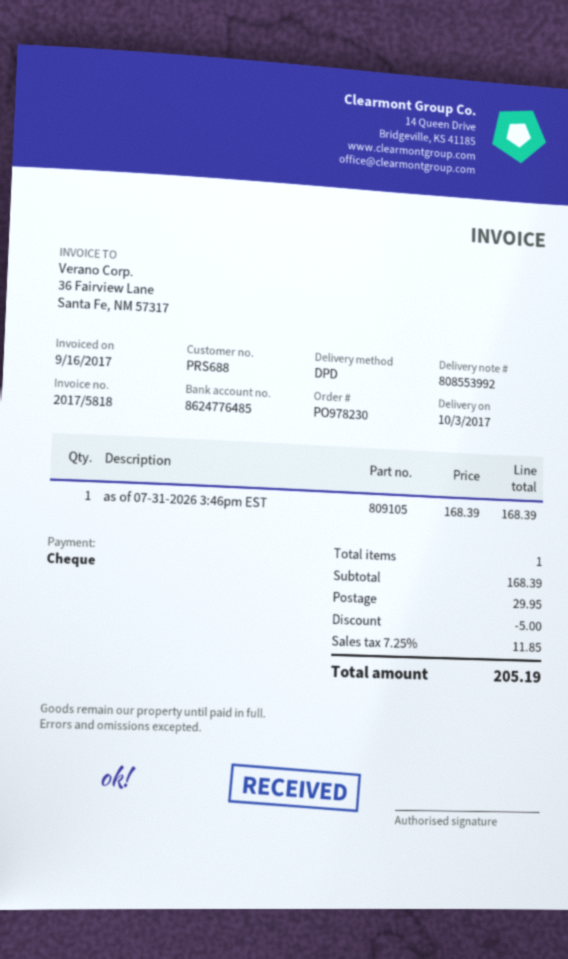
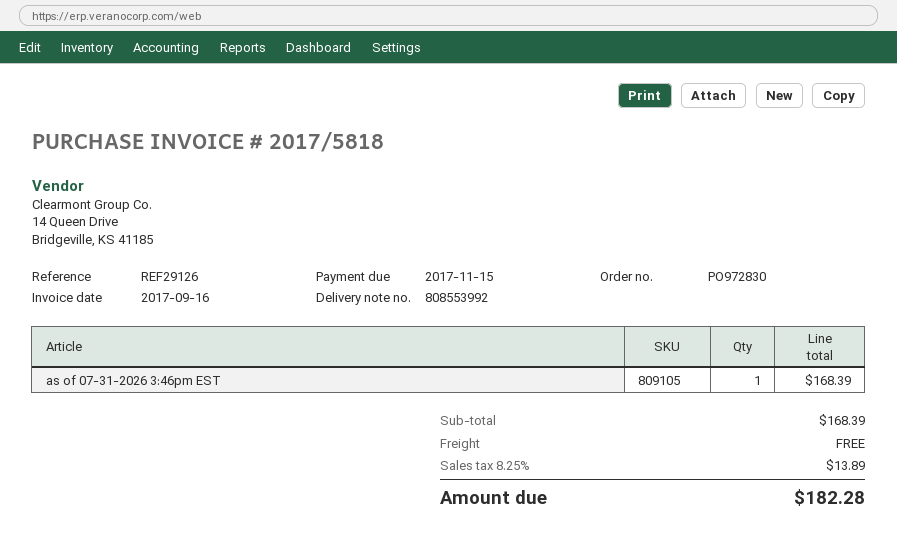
order number: PO978230 -> PO972830
discount: 5.00 -> none
shipping: 29.95 -> 0.00
tax: 7.25% = 11.85 -> 8.25% = 13.89
total: 205.19 -> 182.28

